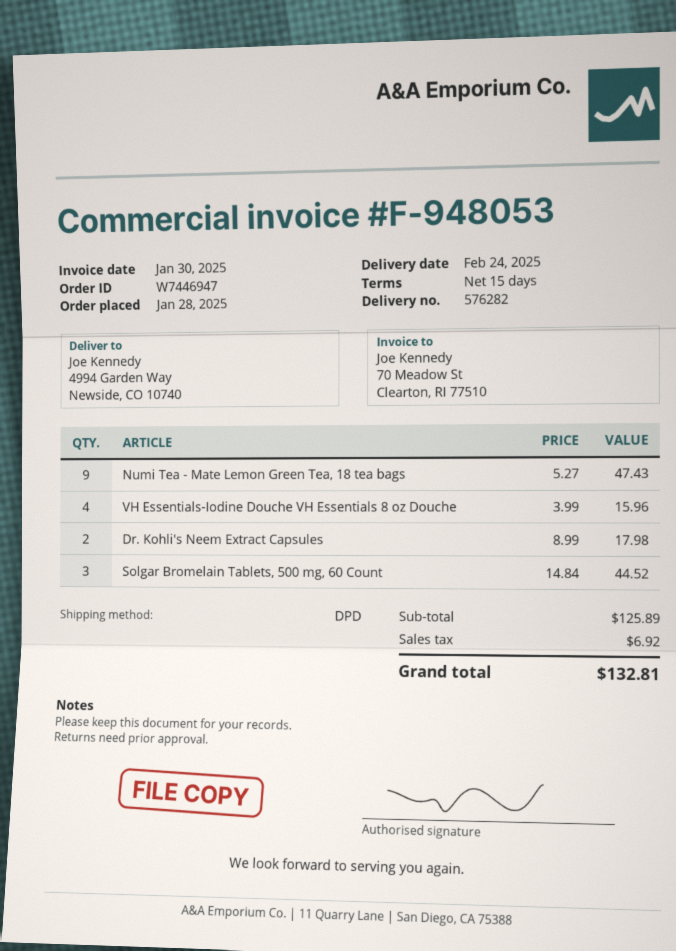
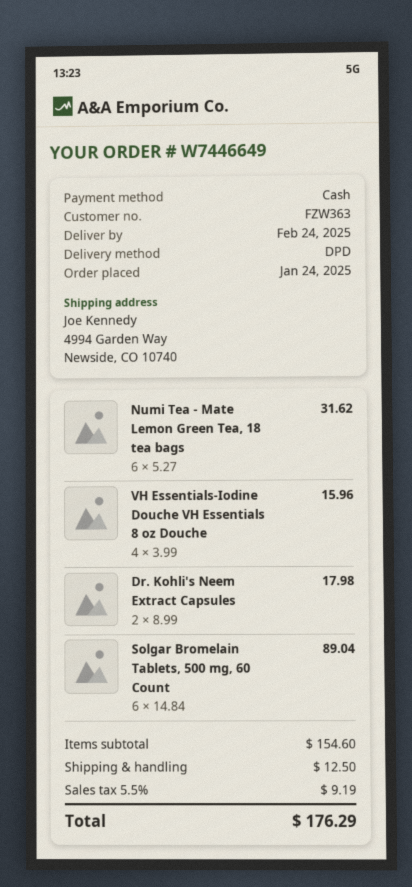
order number: W7446947 -> W7446649
order date: 2025-01-28 -> 2025-01-24
Numi Tea - Mate Lemon Green Tea, 18 tea bags: 9 x 5.27 = 47.43 -> 6 x 5.27 = 31.62
Solgar Bromelain Tablets, 500 mg, 60 Count: 3 x 14.84 = 44.52 -> 6 x 14.84 = 89.04
subtotal: 125.89 -> 154.60
shipping: none -> 12.50
tax: 6.92 -> 9.19
total: 132.81 -> 176.29

